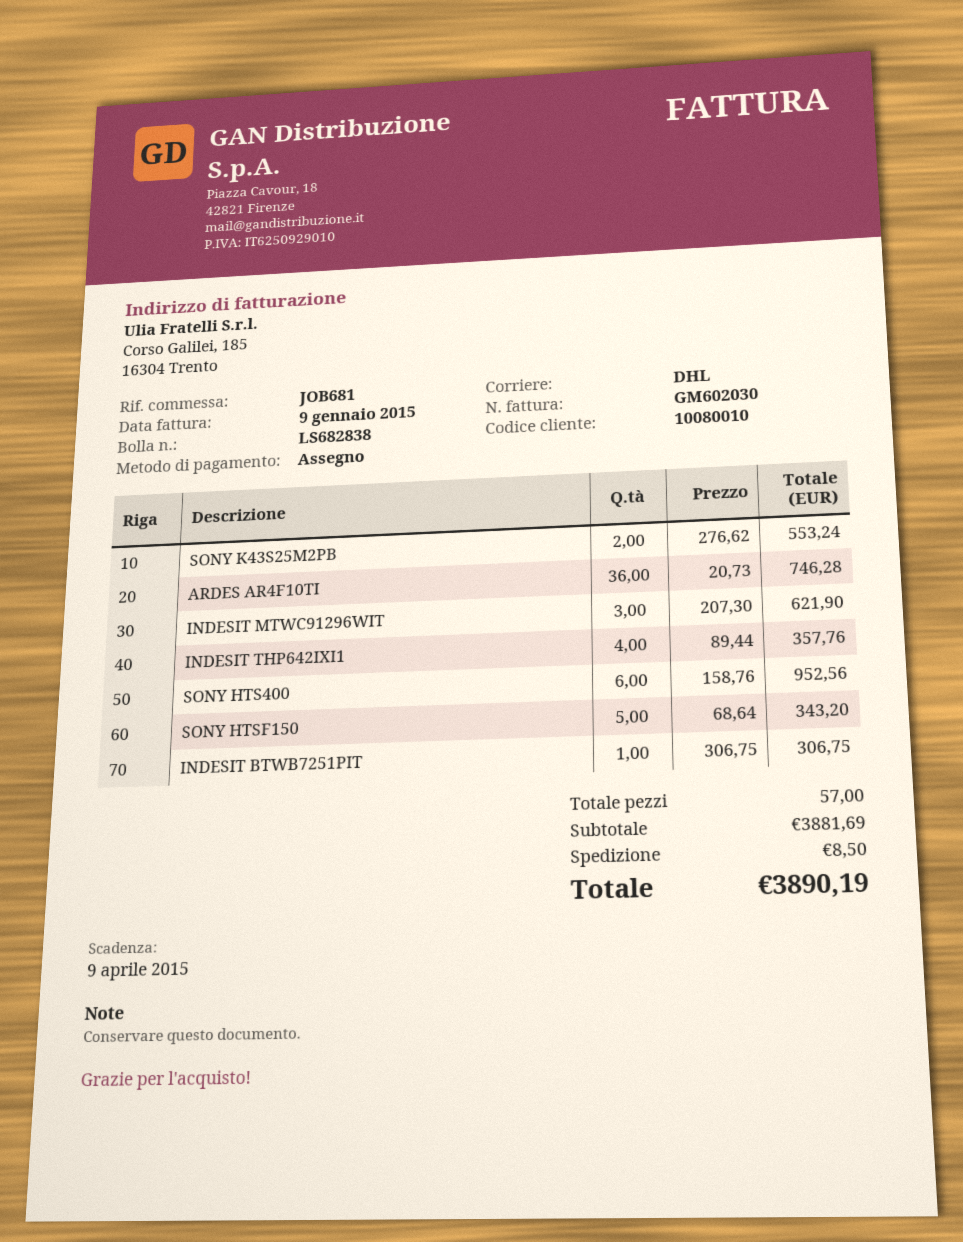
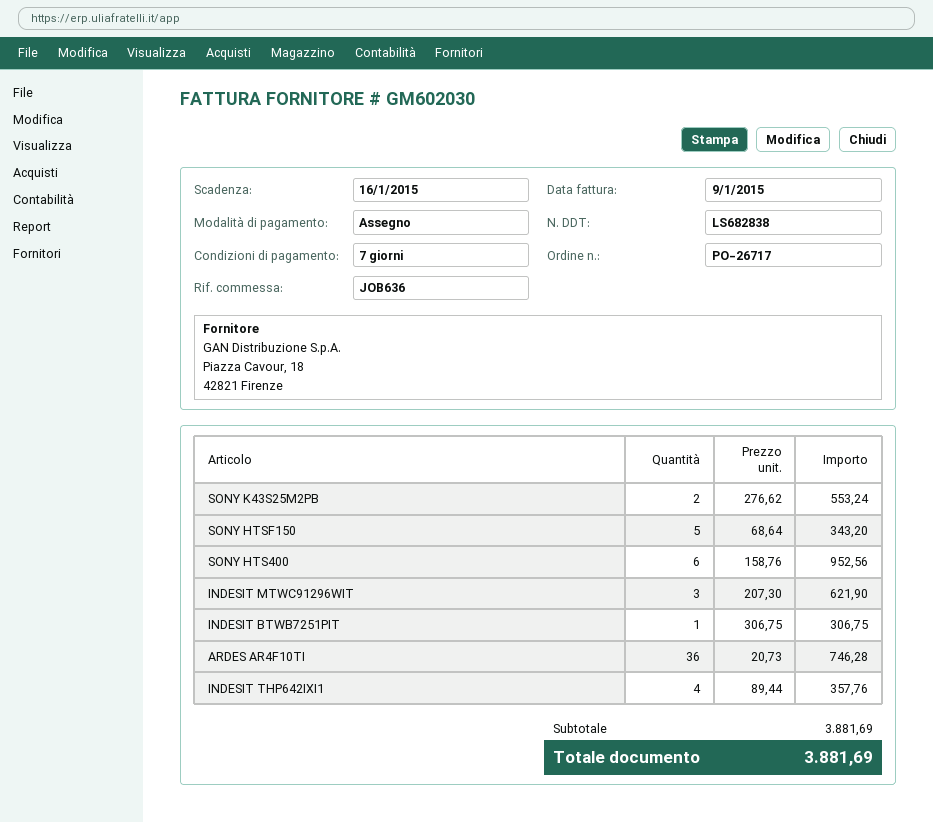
due date: 2015-04-09 -> 2015-01-16
reference: JOB681 -> JOB636
shipping: 8.50 -> none
total: 3890.19 -> 3881.69

